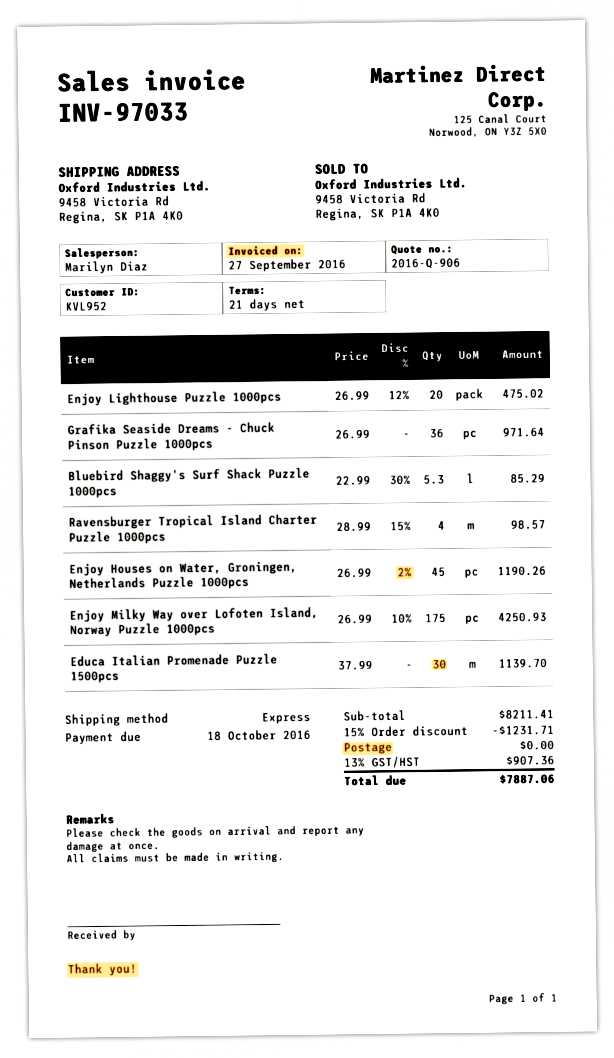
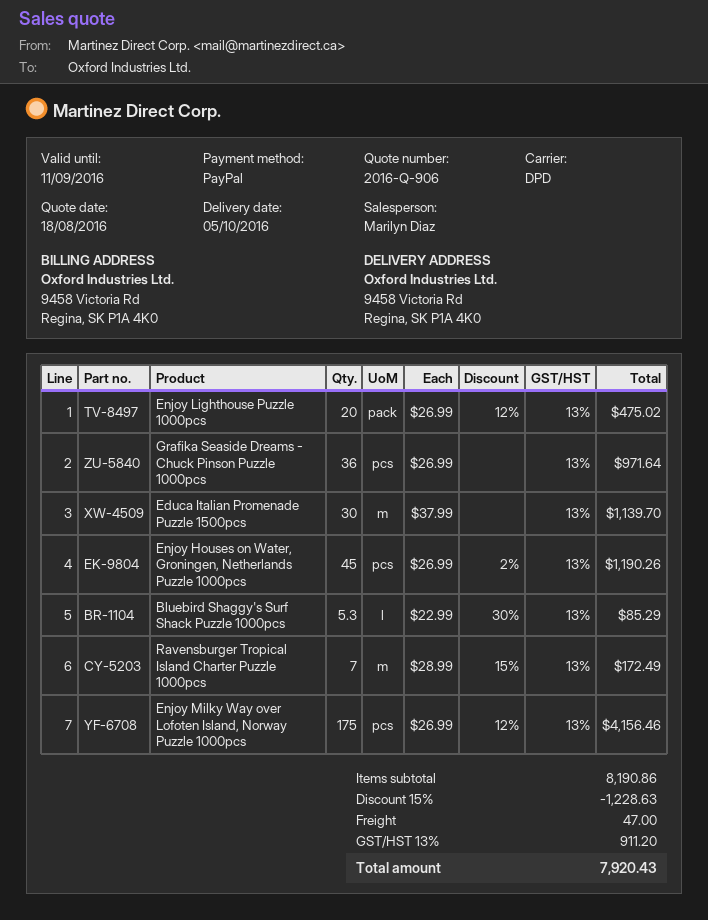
shipping method: express -> DPD
Ravensburger Tropical Island Charter Puzzle 1000pcs: 4 x 28.99 - 15% = 98.57 -> 7 x 28.99 - 15% = 172.49
Enjoy Milky Way over Lofoten Island, Norway Puzzle 1000pcs: 175 x 26.99 - 10% = 4250.93 -> 175 x 26.99 - 12% = 4156.46
subtotal: 8211.41 -> 8190.86
discount: 15% = 1231.71 -> 15% = 1228.63
shipping: 0.00 -> 47.00
tax: 13% = 907.36 -> 13% = 911.20
total: 7887.06 -> 7920.43

